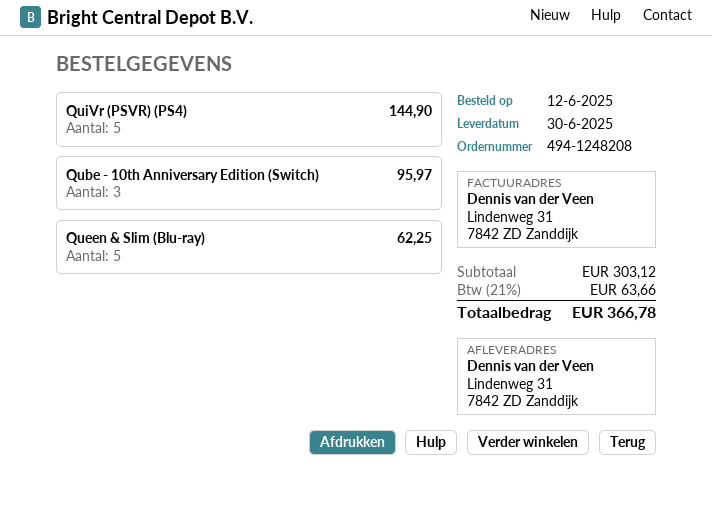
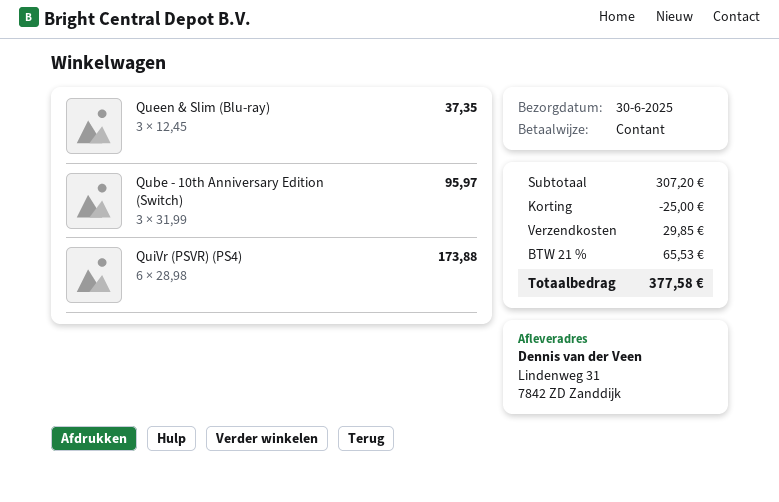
QuiVr (PSVR) (PS4): 5 for 144.90 -> 6 for 173.88
Queen & Slim (Blu-ray): 5 for 62.25 -> 3 for 37.35
subtotal: 303.12 -> 307.20
discount: none -> 25.00
shipping: none -> 29.85
tax: 21% = 63.66 -> 21% = 65.53
total: 366.78 -> 377.58

